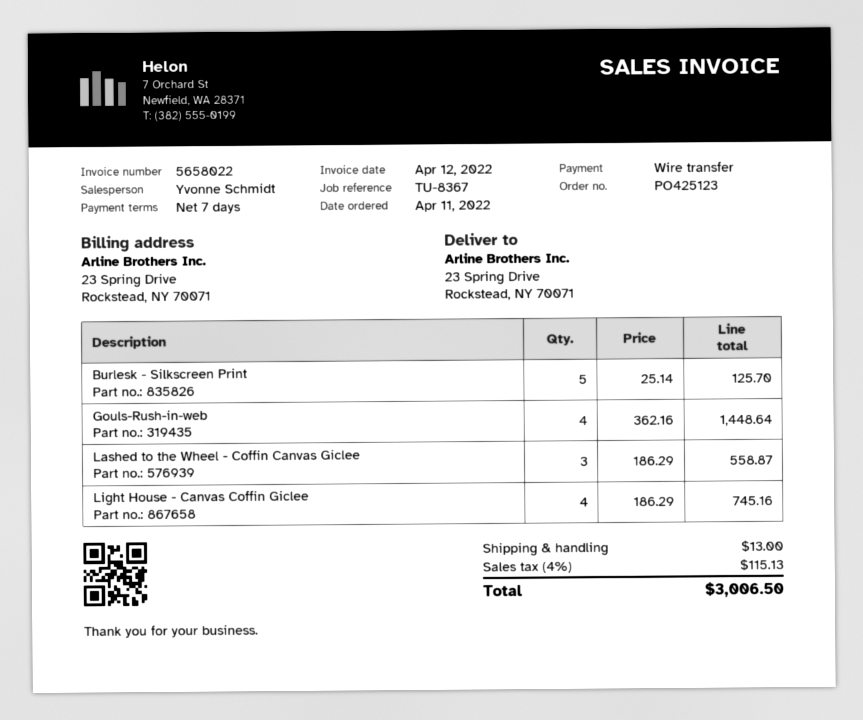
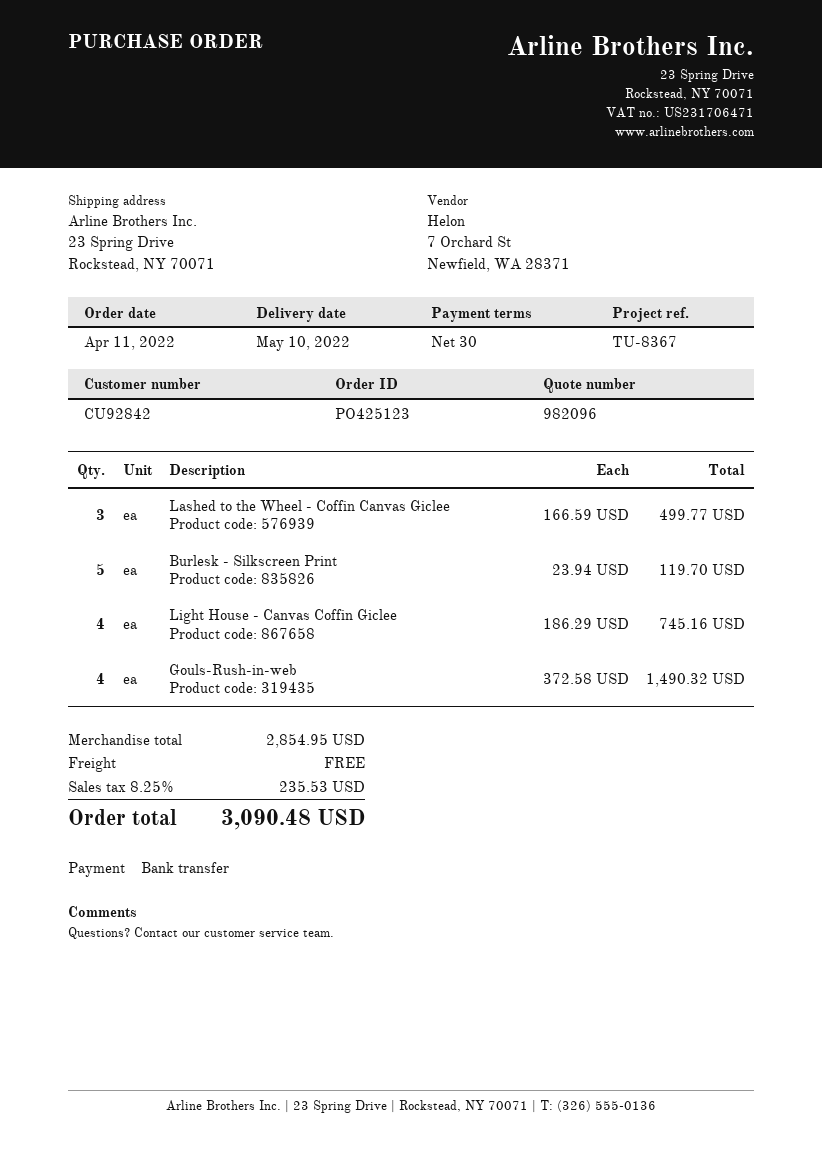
payment terms: 7 days -> 30 days
Burlesk - Silkscreen Print: 5 x 25.14 = 125.70 -> 5 x 23.94 = 119.70
Gouls-Rush-in-web: 4 x 362.16 = 1448.64 -> 4 x 372.58 = 1490.32
Lashed to the Wheel - Coffin Canvas Giclee: 3 x 186.29 = 558.87 -> 3 x 166.59 = 499.77
shipping: 13.00 -> 0.00
tax: 4% = 115.13 -> 8.25% = 235.53
total: 3006.50 -> 3090.48

